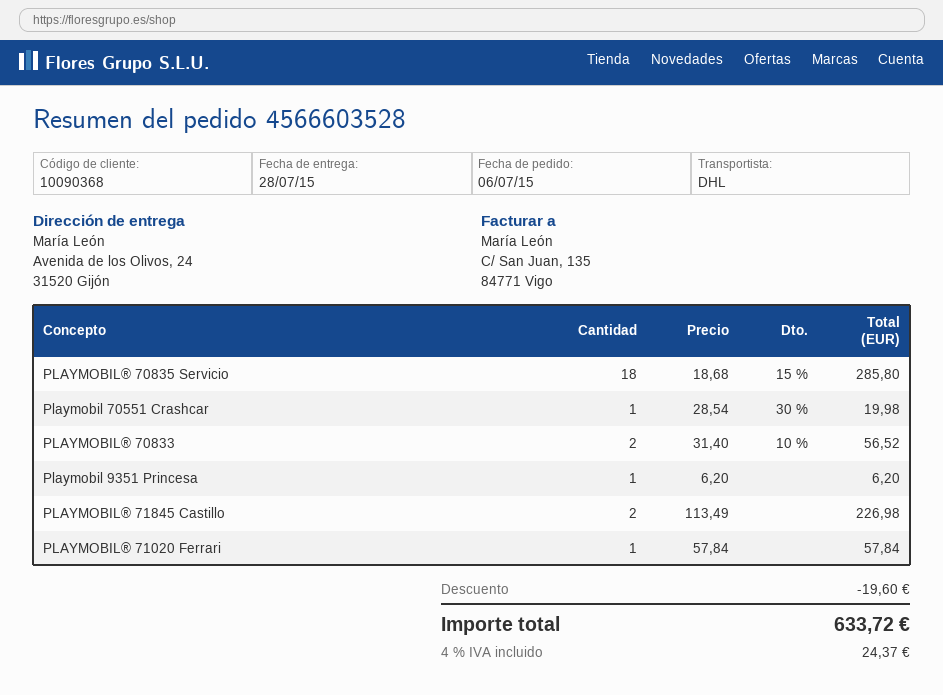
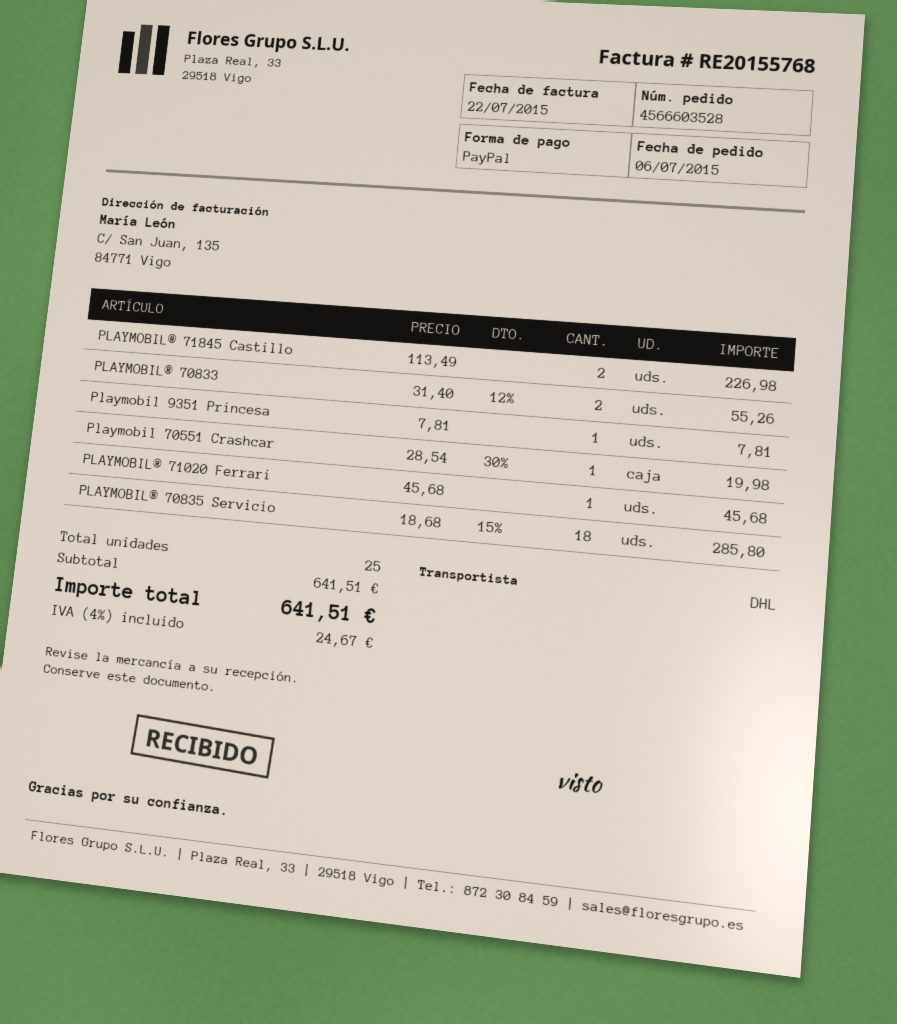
PLAYMOBIL® 70833: 2 x 31.40 - 10% = 56.52 -> 2 x 31.40 - 12% = 55.26
Playmobil 9351 Princesa: 1 x 6.20 = 6.20 -> 1 x 7.81 = 7.81
PLAYMOBIL® 71020 Ferrari: 1 x 57.84 = 57.84 -> 1 x 45.68 = 45.68
discount: 19.60 -> none
tax: 4% = 24.37 -> 4% = 24.67
total: 633.72 -> 641.51

